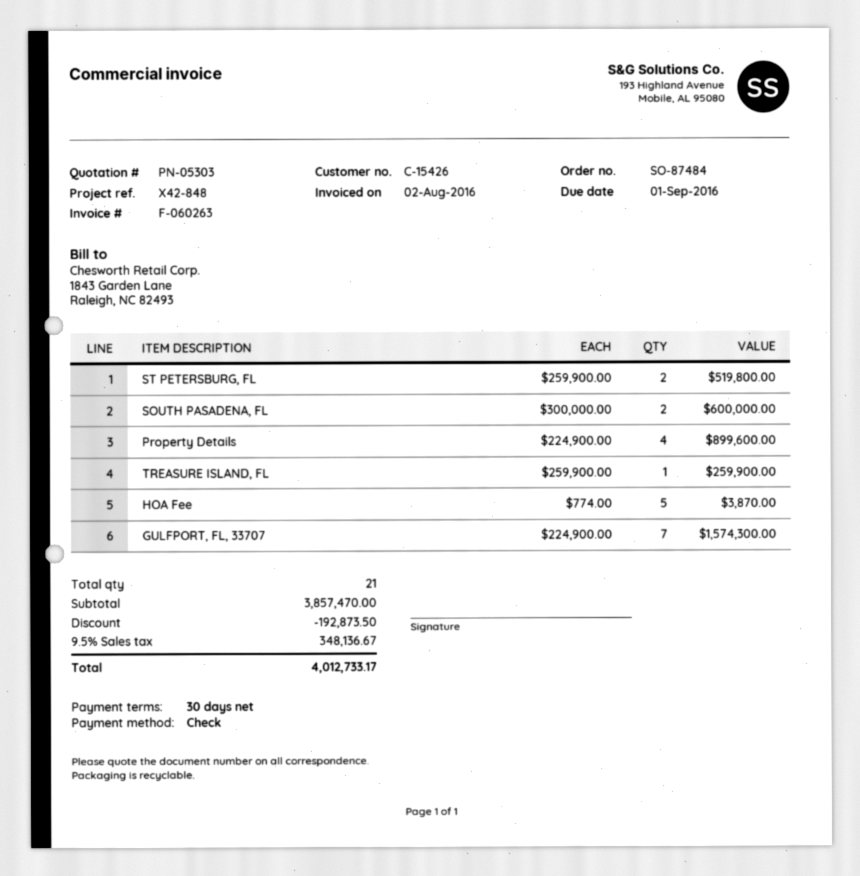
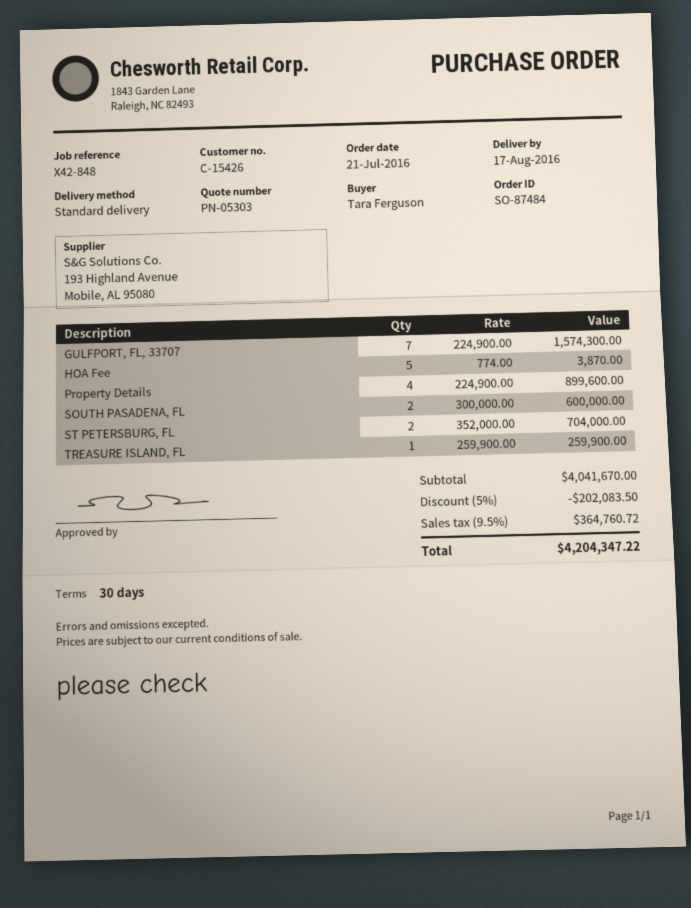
ST PETERSBURG, FL: 2 x 259900.00 = 519800.00 -> 2 x 352000.00 = 704000.00
subtotal: 3857470.00 -> 4041670.00
discount: 192873.50 -> 202083.50
tax: 9.5% = 348136.67 -> 9.5% = 364760.72
total: 4012733.17 -> 4204347.22

